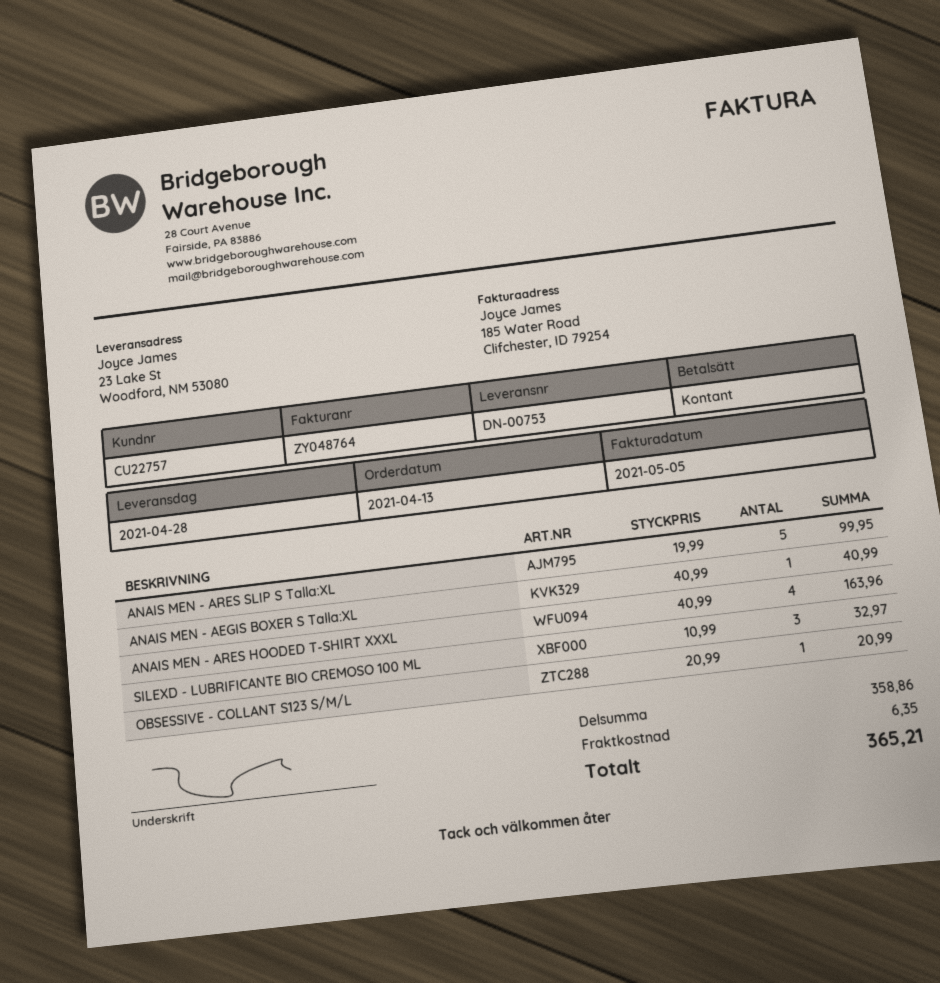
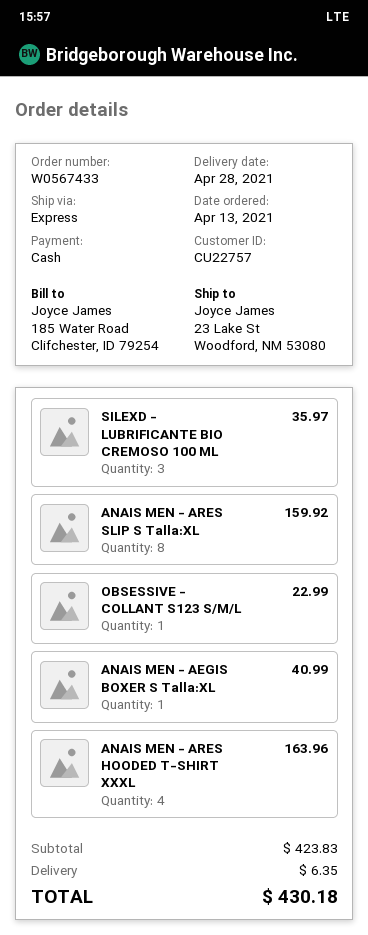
ANAIS MEN - ARES SLIP S Talla:XL: 5 for 99.95 -> 8 for 159.92
SILEXD - LUBRIFICANTE BIO CREMOSO 100 ML: 3 for 32.97 -> 3 for 35.97
OBSESSIVE - COLLANT S123 S/M/L: 1 for 20.99 -> 1 for 22.99
subtotal: 358.86 -> 423.83
total: 365.21 -> 430.18

